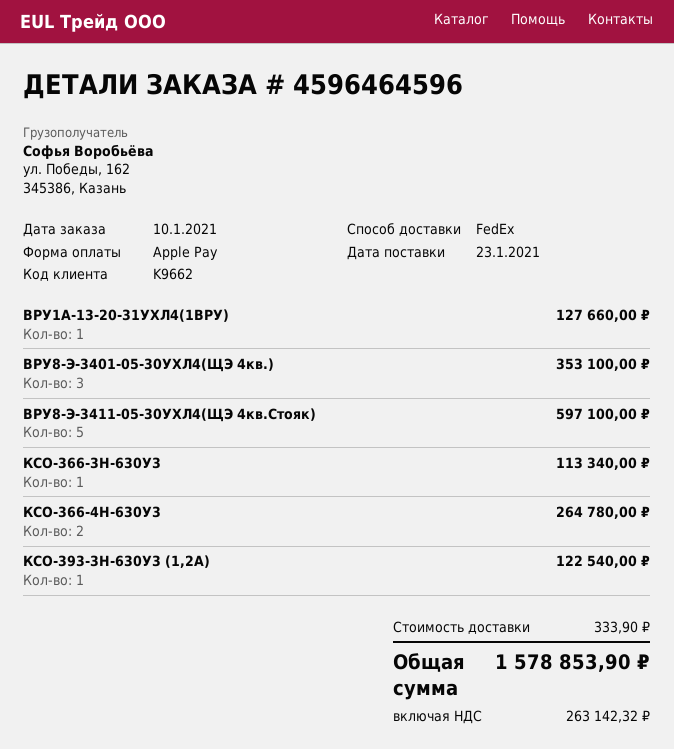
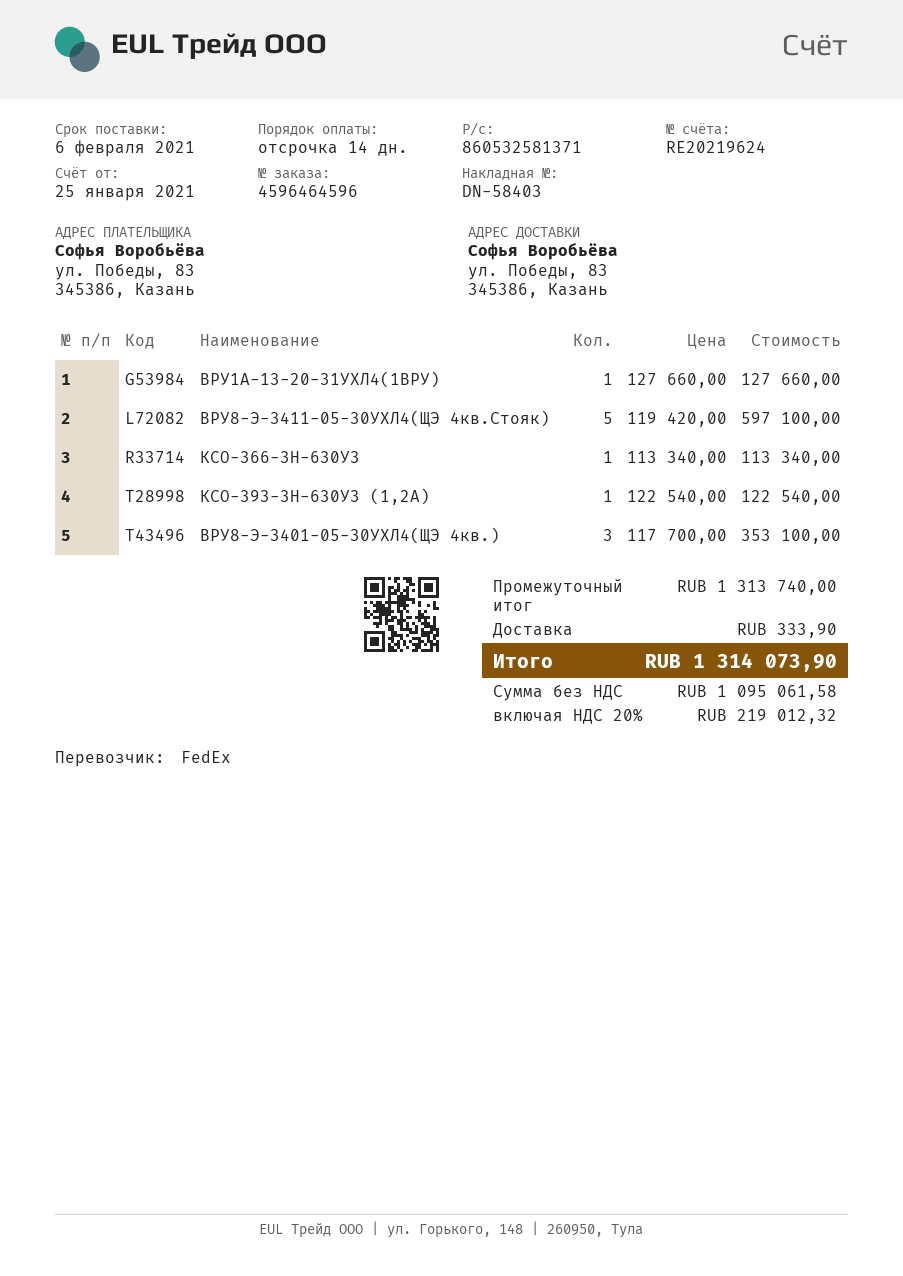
delivery date: 2021-01-23 -> 2021-02-06
ship to: ул. Победы, 162, 345386, Казань -> ул. Победы, 83, 345386, Казань
КСО-366-4Н-630У3: 2 for 264780.00 -> none
tax: 263142.32 -> 219012.32
total: 1578853.90 -> 1314073.90

